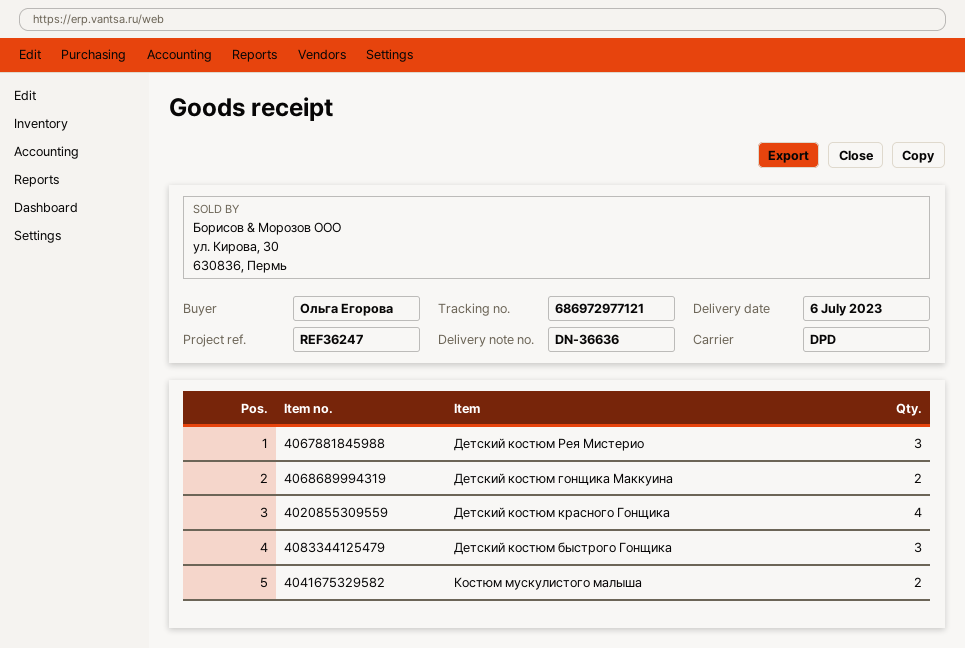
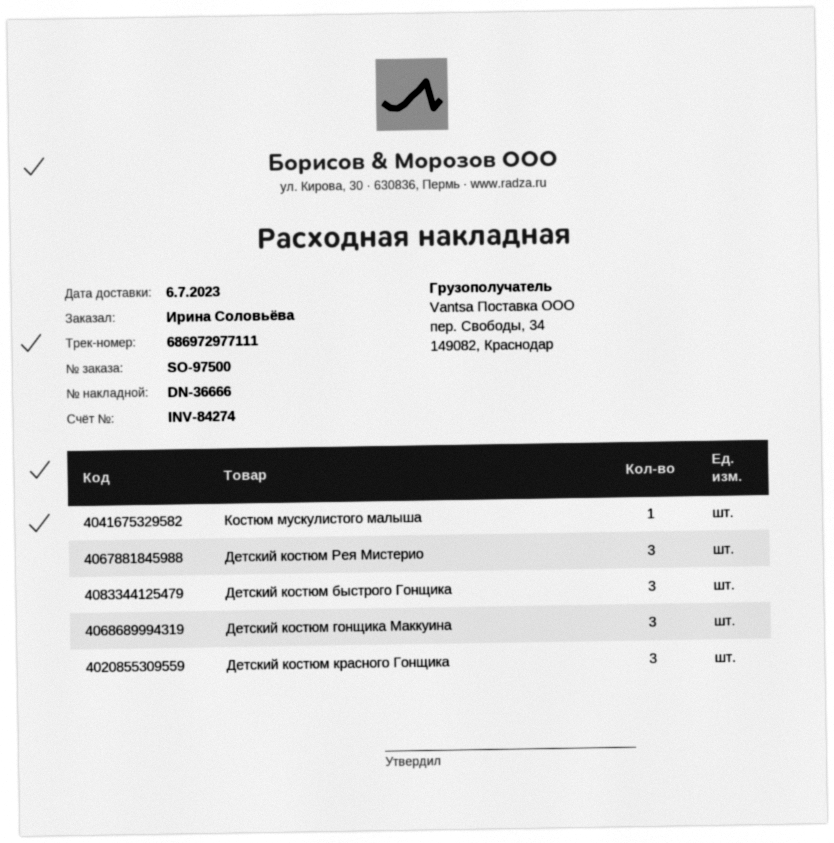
delivery note number: DN-36636 -> DN-36666
ordered by: Ольга Егорова -> Ирина Соловьёва
tracking number: 686972977121 -> 686972977111
Детский костюм гонщика Маккуина: 2 -> 3
Детский костюм красного Гонщика: 4 -> 3
Костюм мускулистого малыша: 2 -> 1

